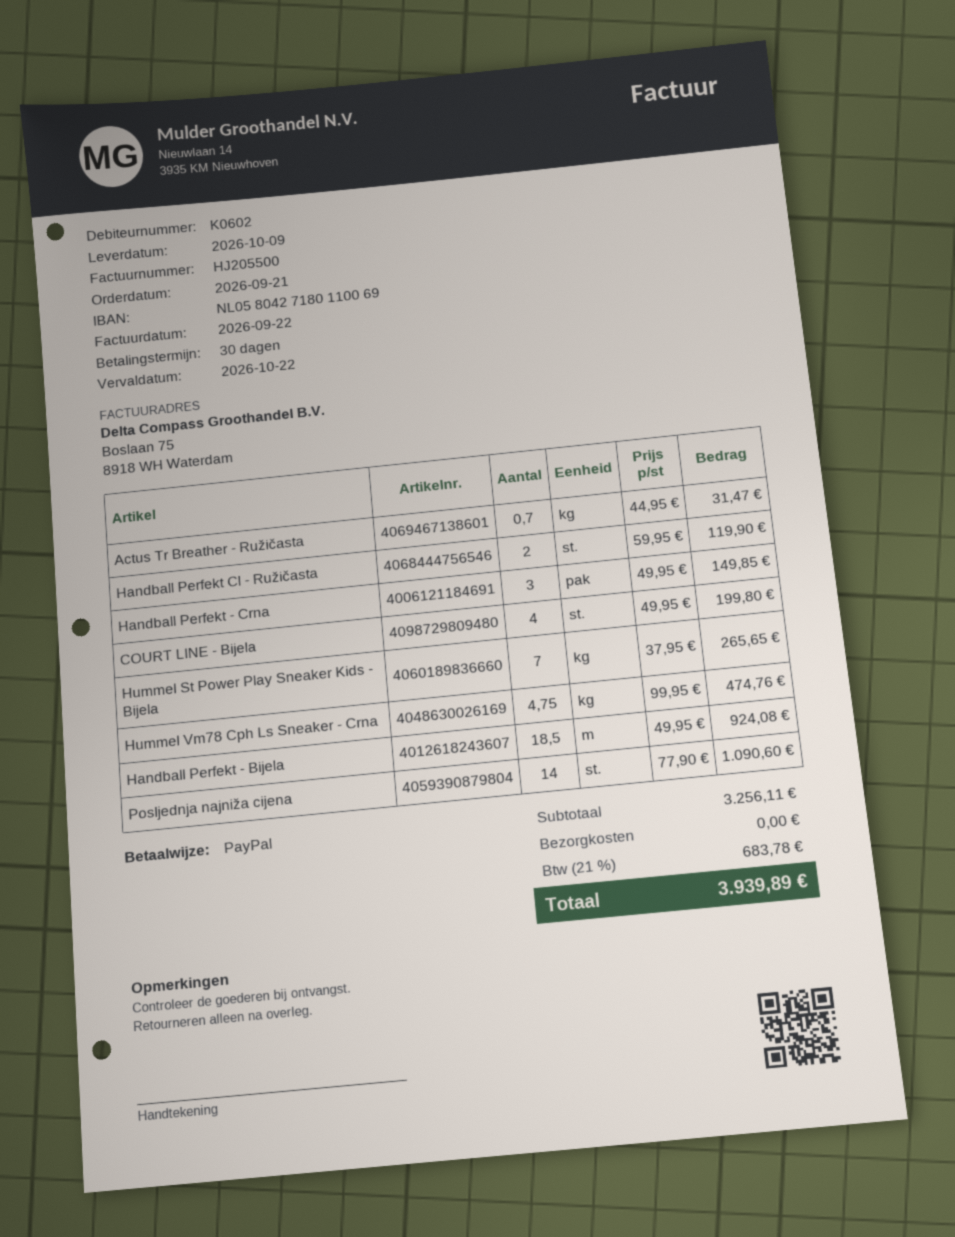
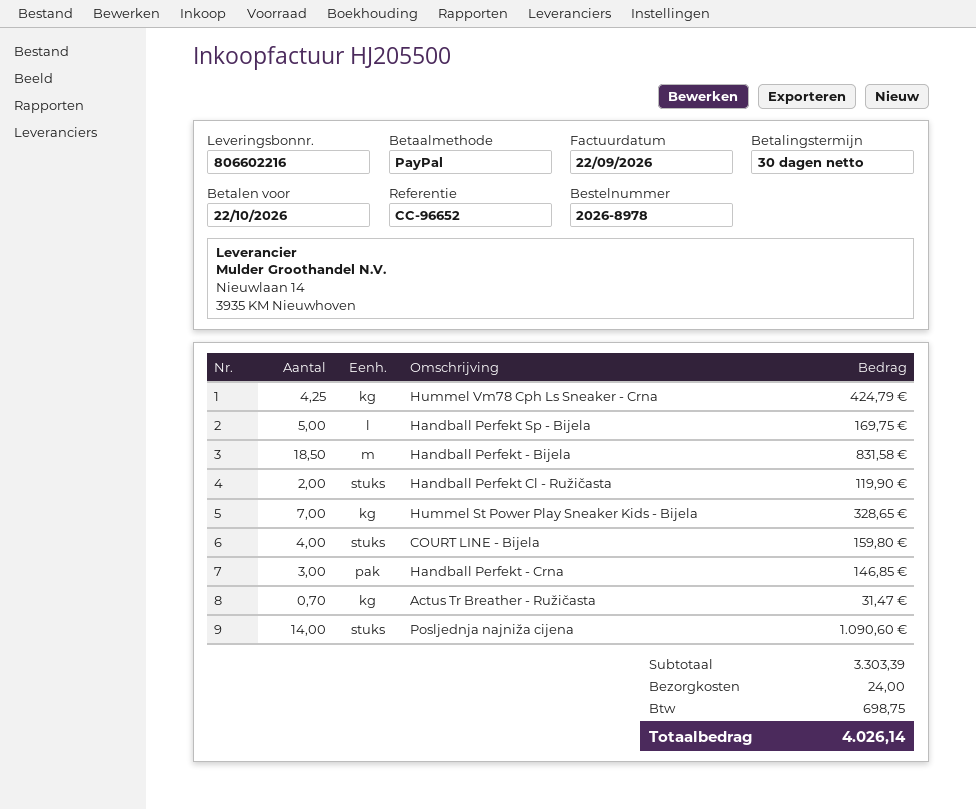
Handball Perfekt - Crna: 3 for 149.85 -> 3 for 146.85
COURT LINE - Bijela: 4 for 199.80 -> 4 for 159.80
Hummel St Power Play Sneaker Kids - Bijela: 7 for 265.65 -> 7 for 328.65
Hummel Vm78 Cph Ls Sneaker - Crna: 4.75 for 474.76 -> 4.25 for 424.79
Handball Perfekt - Bijela: 18.5 for 924.08 -> 18.5 for 831.58
Handball Perfekt Sp - Bijela: none -> 5 for 169.75
subtotal: 3256.11 -> 3303.39
shipping: 0.00 -> 24.00
tax: 683.78 -> 698.75
total: 3939.89 -> 4026.14

